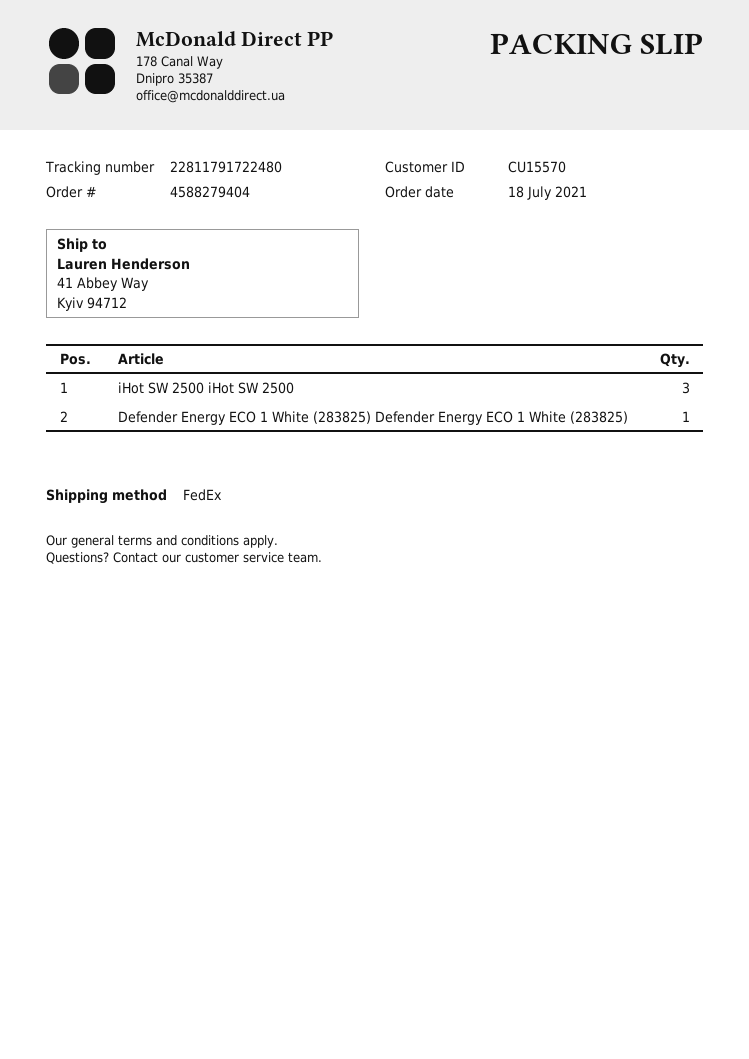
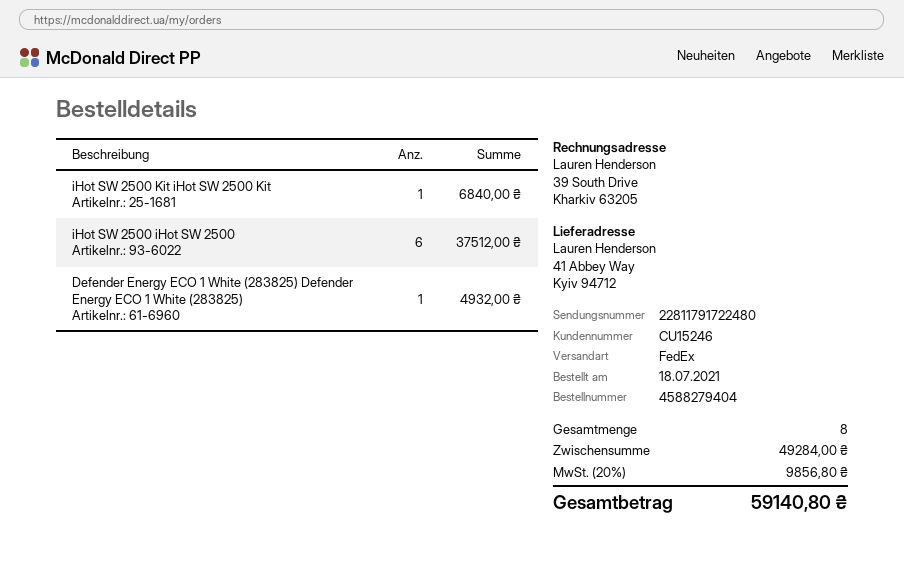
customer number: CU15570 -> CU15246
iHot SW 2500 iHot SW 2500: 3 -> 6
iHot SW 2500 Kit iHot SW 2500 Kit: none -> 1

